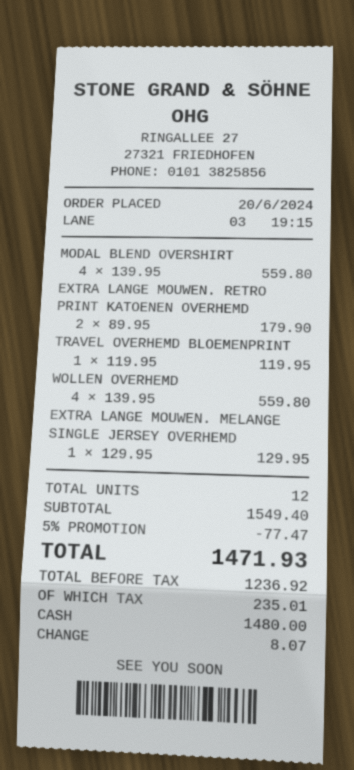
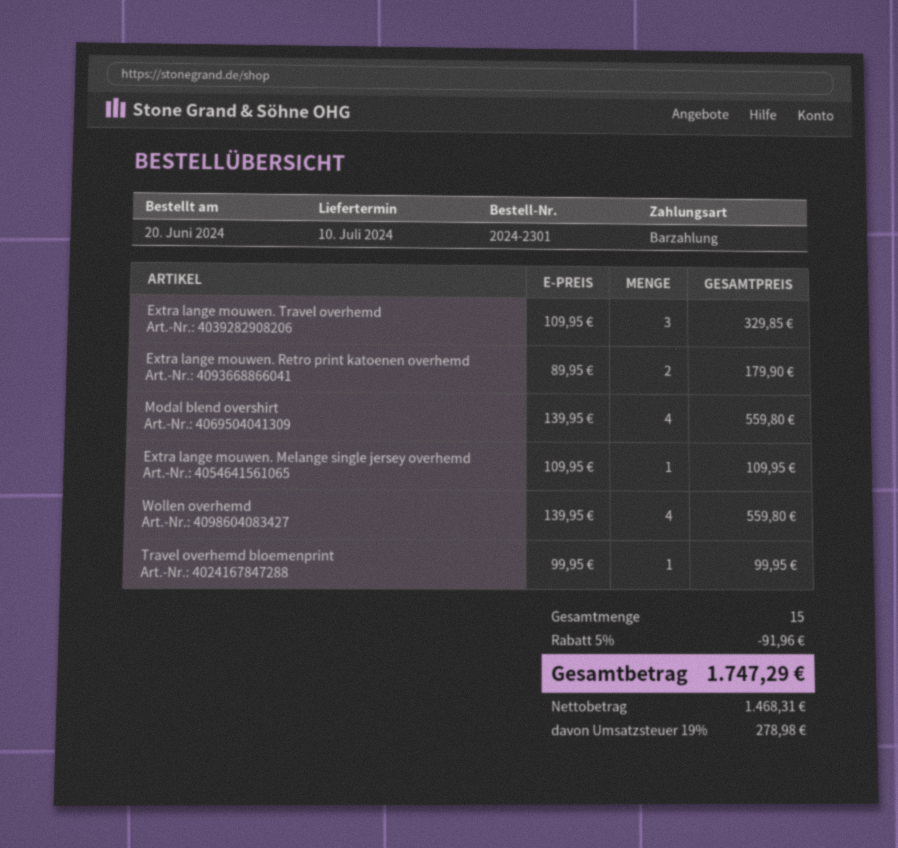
TRAVEL OVERHEMD BLOEMENPRINT: 1 x 119.95 = 119.95 -> 1 x 99.95 = 99.95
EXTRA LANGE MOUWEN. MELANGE SINGLE JERSEY OVERHEMD: 1 x 129.95 = 129.95 -> 1 x 109.95 = 109.95
Extra lange mouwen. Travel overhemd: none -> 3 x 109.95 = 329.85
total quantity: 12 -> 15
discount: 5% = 77.47 -> 5% = 91.96
net: 1236.92 -> 1468.31
tax: 235.01 -> 278.98
total: 1471.93 -> 1747.29

